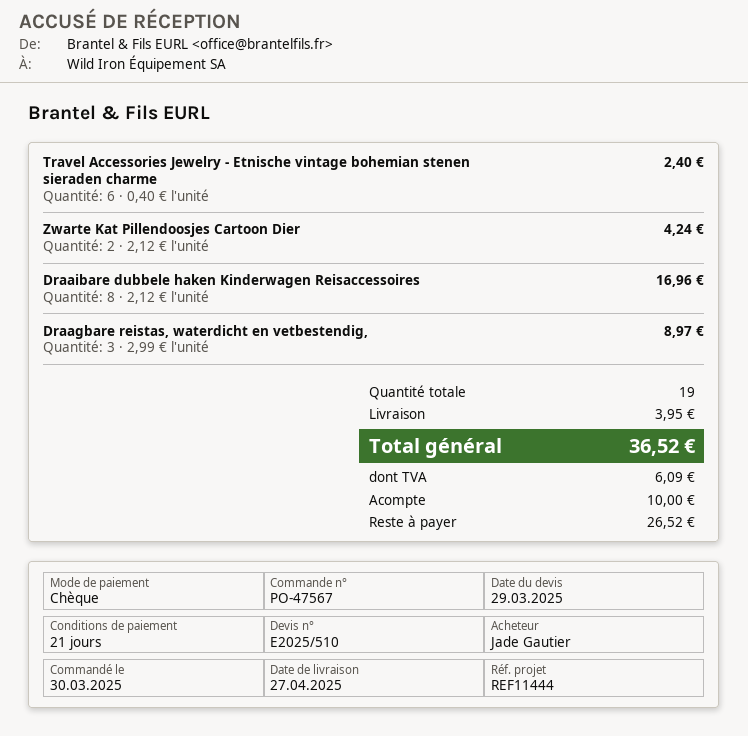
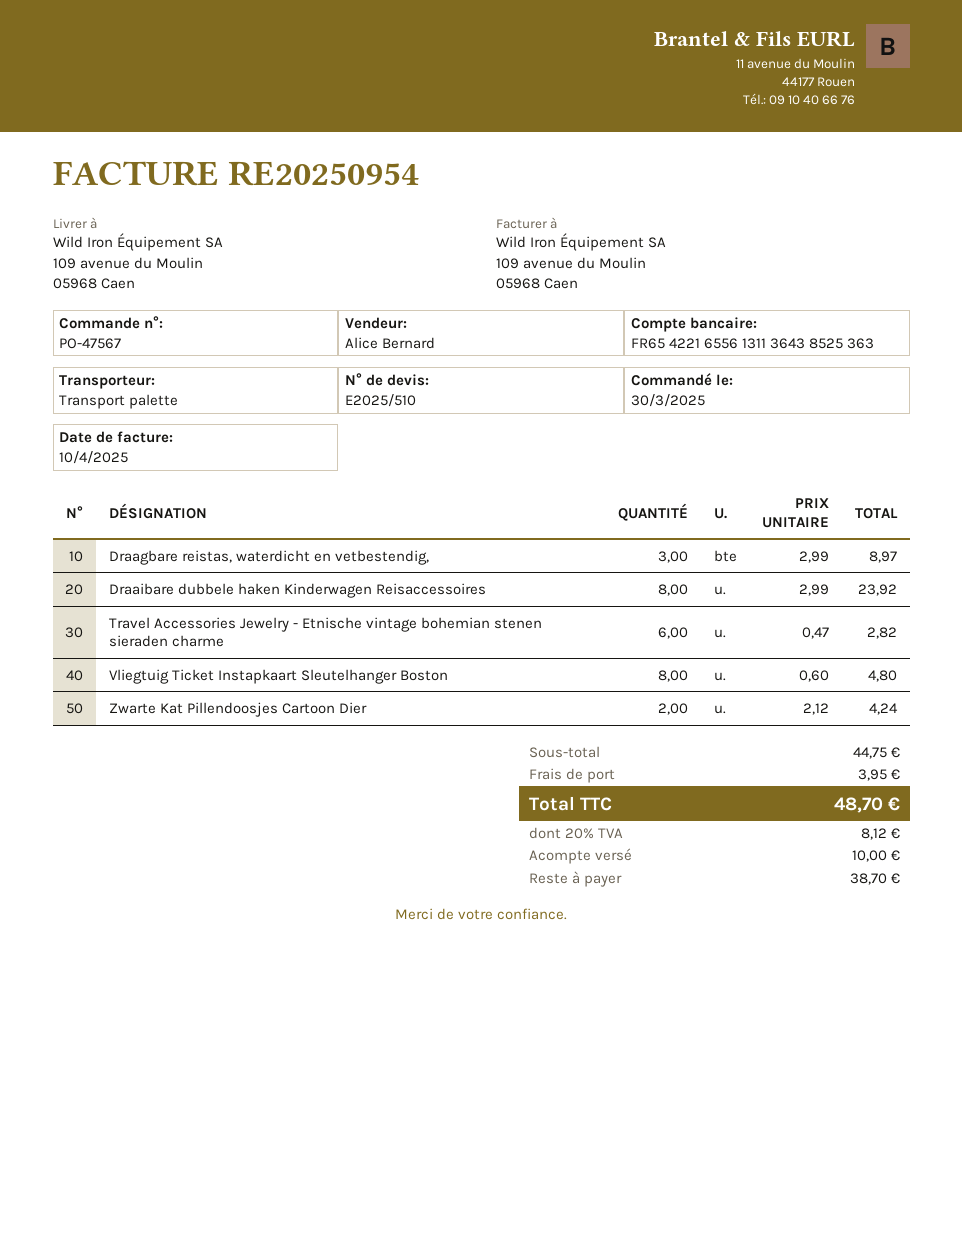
Travel Accessories Jewelry - Etnische vintage bohemian stenen sieraden charme: 6 x 0.40 = 2.40 -> 6 x 0.47 = 2.82
Draaibare dubbele haken Kinderwagen Reisaccessoires: 8 x 2.12 = 16.96 -> 8 x 2.99 = 23.92
Vliegtuig Ticket Instapkaart Sleutelhanger Boston: none -> 8 x 0.60 = 4.80
tax: 6.09 -> 8.12
total: 36.52 -> 48.70
balance: 26.52 -> 38.70

